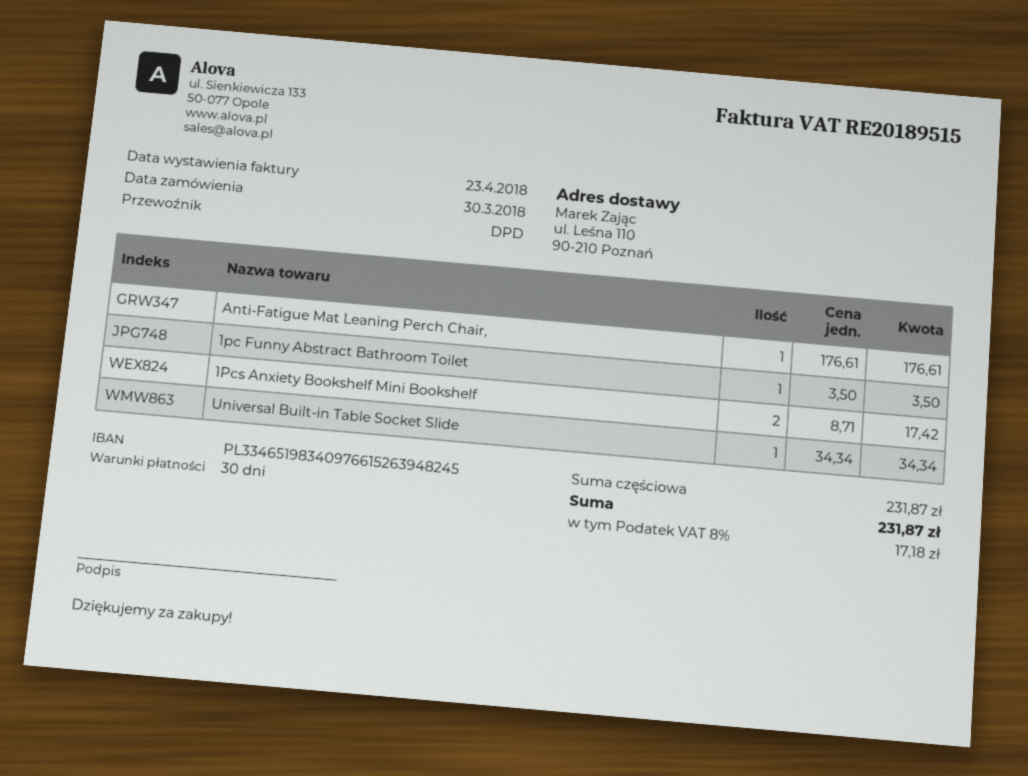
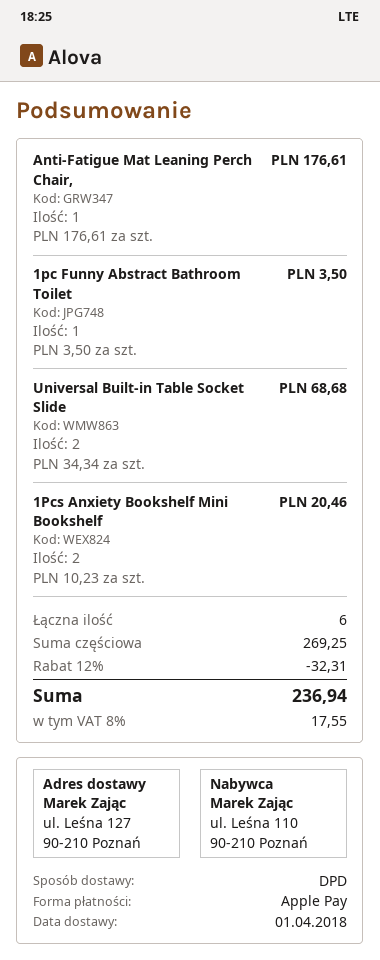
ship to: ul. Leśna 110, 90-210 Poznań -> ul. Leśna 127, 90-210 Poznań
1Pcs Anxiety Bookshelf Mini Bookshelf: 2 x 8.71 = 17.42 -> 2 x 10.23 = 20.46
Universal Built-in Table Socket Slide: 1 x 34.34 = 34.34 -> 2 x 34.34 = 68.68
subtotal: 231.87 -> 269.25
discount: none -> 12% = 32.31
tax: 8% = 17.18 -> 8% = 17.55
total: 231.87 -> 236.94

